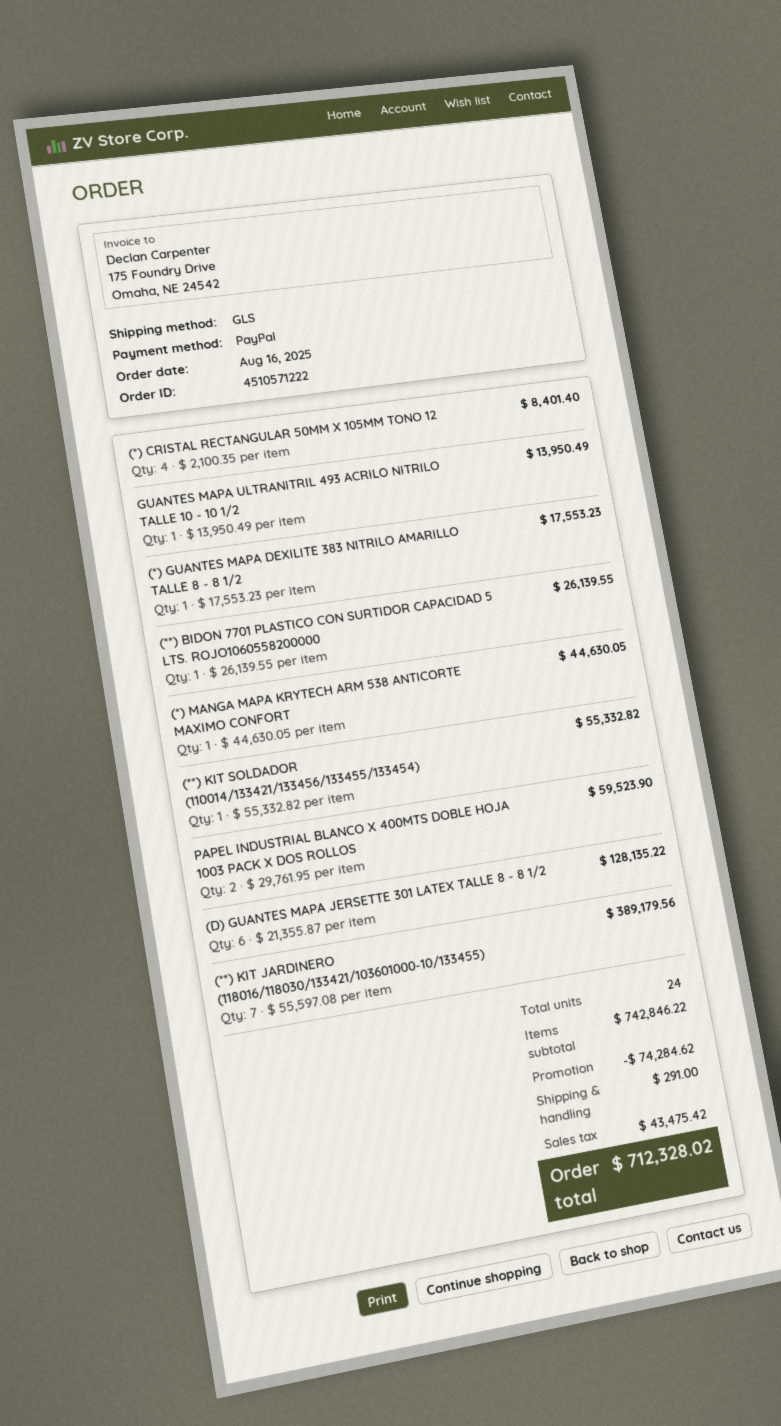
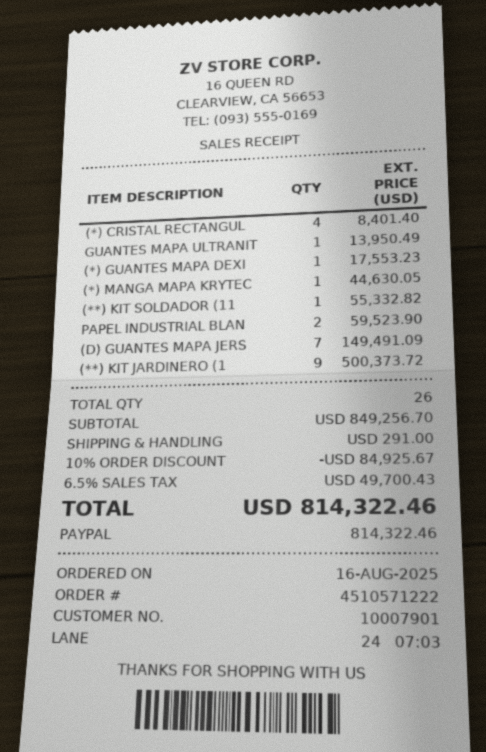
(**) BIDON 7701 PLASTICO CON SURTIDOR CAPACIDAD 5 LTS. ROJO1060558200000: 1 for 26139.55 -> none
(D) GUANTES MAPA JERSETTE 301 LATEX TALLE 8 - 8 1/2: 6 for 128135.22 -> 7 for 149491.09
(**) KIT JARDINERO (118016/118030/133421/103601000-10/133455): 7 for 389179.56 -> 9 for 500373.72
total quantity: 24 -> 26
subtotal: 742846.22 -> 849256.70
discount: 74284.62 -> 84925.67
tax: 43475.42 -> 49700.43
total: 712328.02 -> 814322.46

